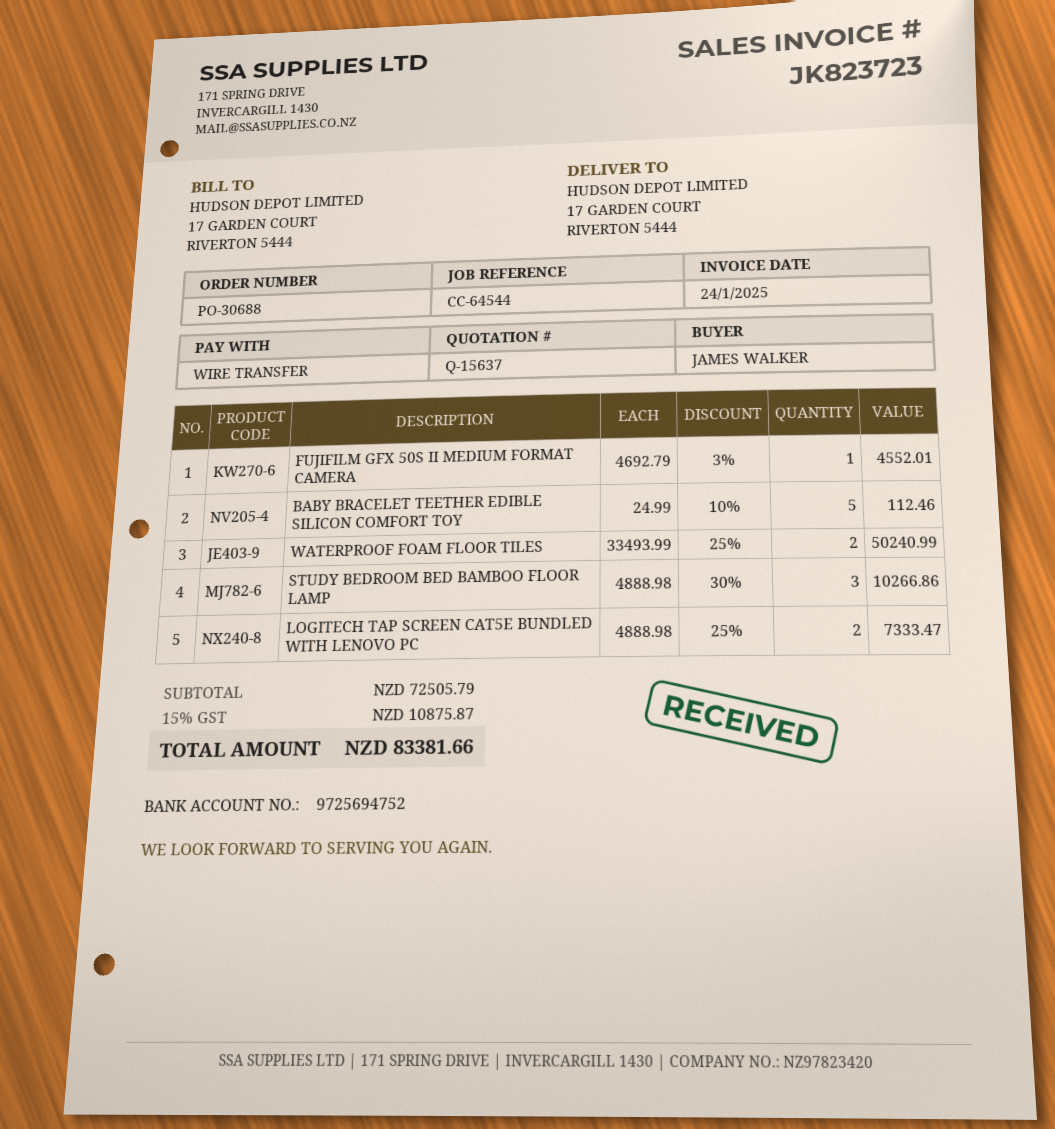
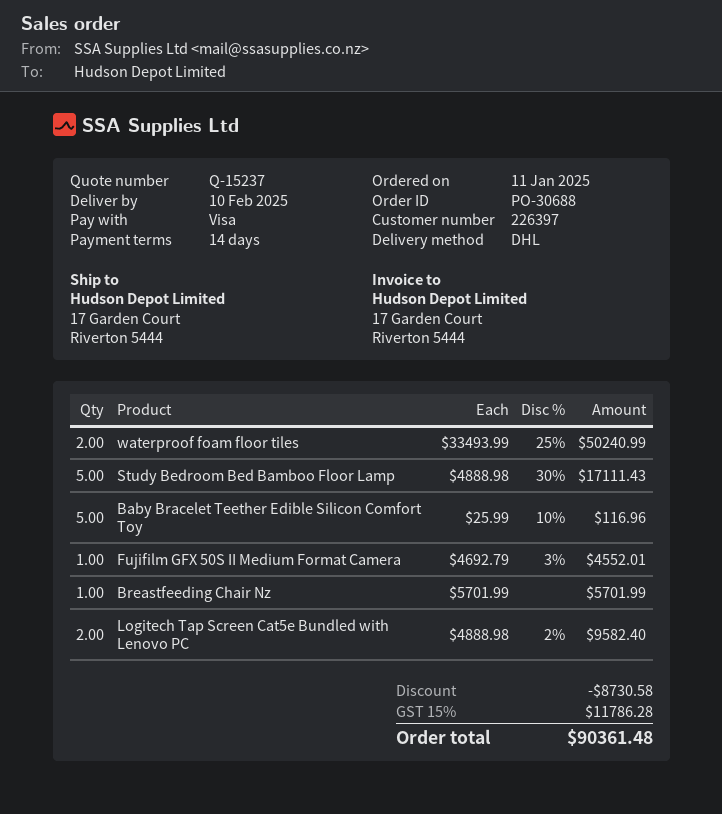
quote number: Q-15637 -> Q-15237
payment method: bank transfer -> Visa
BABY BRACELET TEETHER EDIBLE SILICON COMFORT TOY: 5 x 24.99 - 10% = 112.46 -> 5 x 25.99 - 10% = 116.96
STUDY BEDROOM BED BAMBOO FLOOR LAMP: 3 x 4888.98 - 30% = 10266.86 -> 5 x 4888.98 - 30% = 17111.43
LOGITECH TAP SCREEN CAT5E BUNDLED WITH LENOVO PC: 2 x 4888.98 - 25% = 7333.47 -> 2 x 4888.98 - 2% = 9582.40
Breastfeeding Chair Nz: none -> 1 x 5701.99 = 5701.99
discount: none -> 8730.58
tax: 15% = 10875.87 -> 15% = 11786.28
total: 83381.66 -> 90361.48

